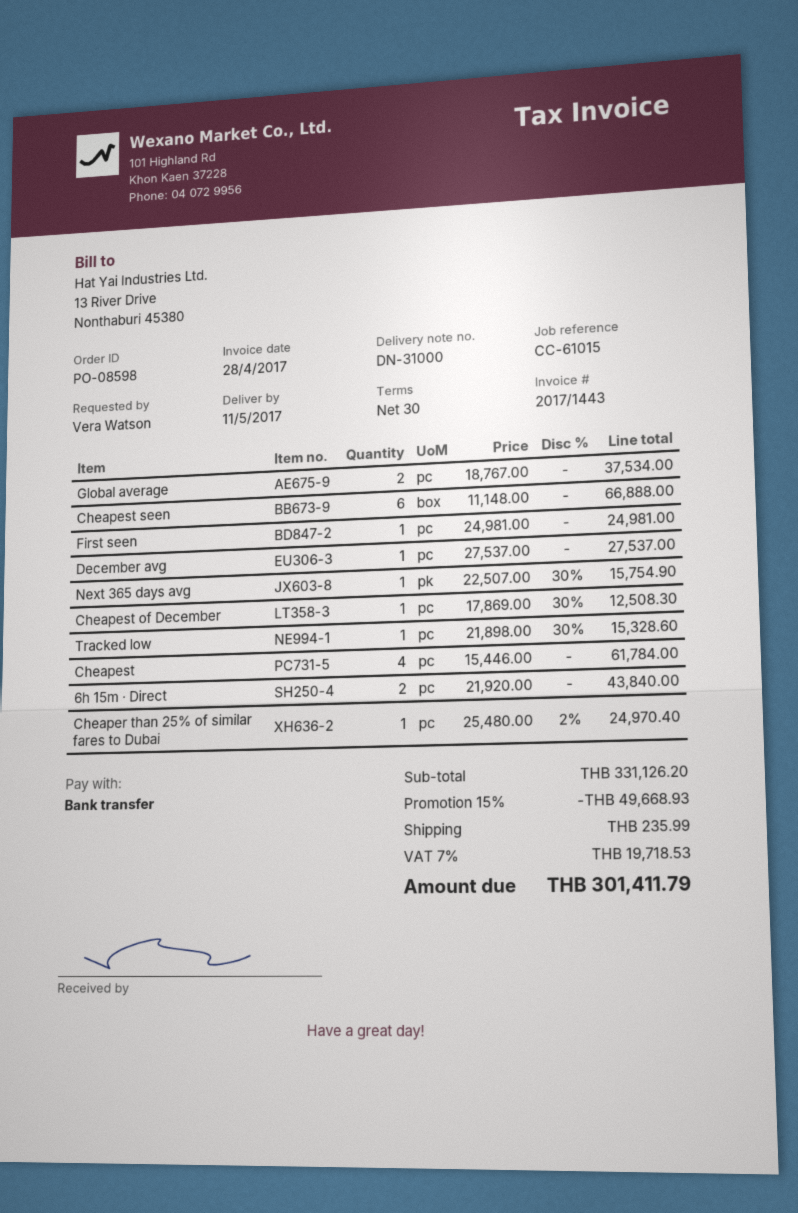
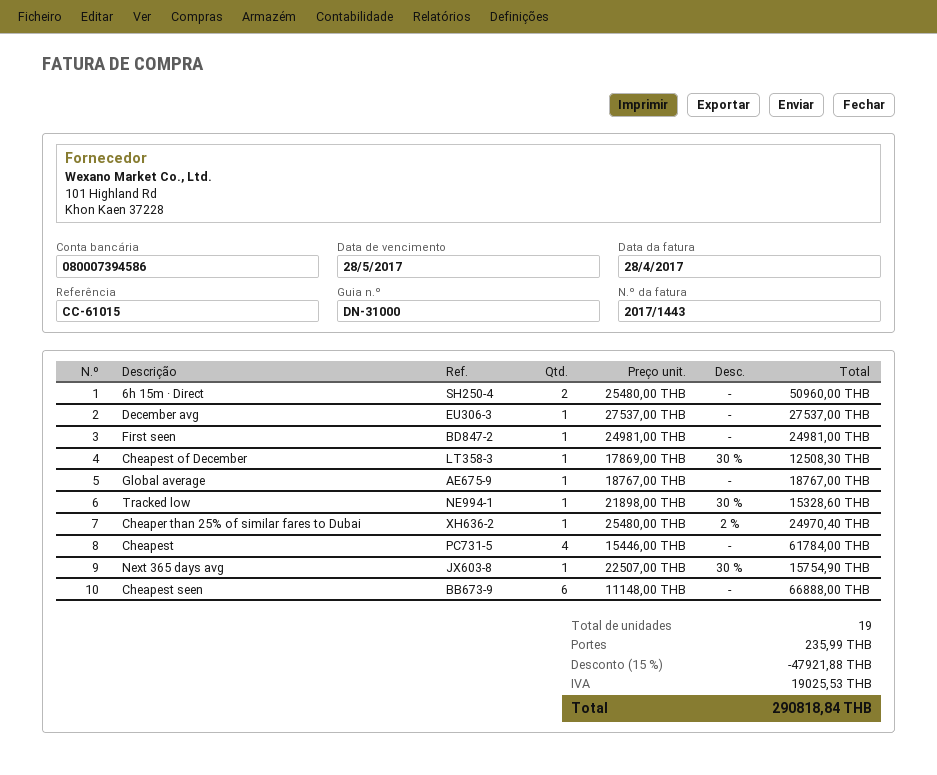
Global average: 2 x 18767.00 = 37534.00 -> 1 x 18767.00 = 18767.00
6h 15m · Direct: 2 x 21920.00 = 43840.00 -> 2 x 25480.00 = 50960.00
discount: 15% = 49668.93 -> 15% = 47921.88
tax: 19718.53 -> 19025.53
total: 301411.79 -> 290818.84

